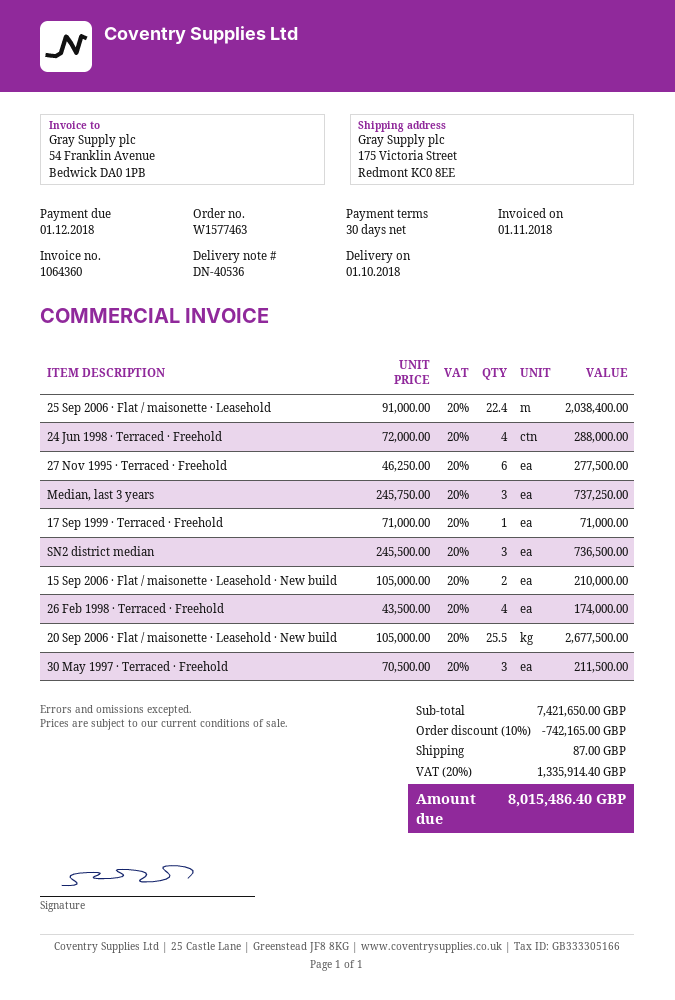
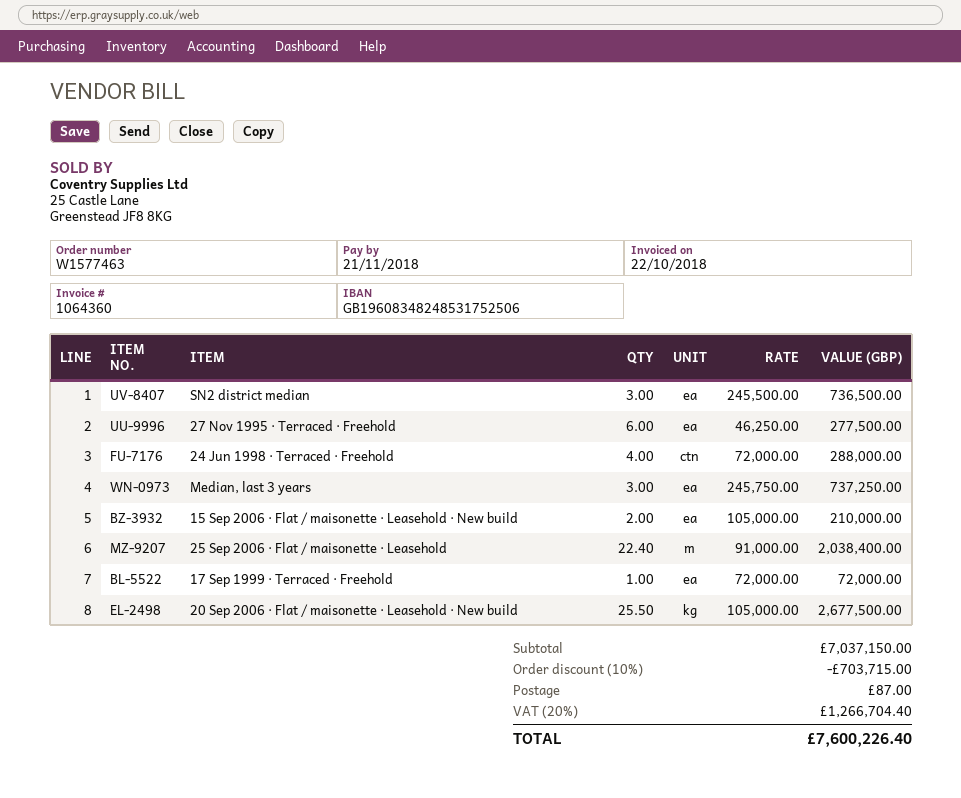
invoice date: 2018-11-01 -> 2018-10-22
due date: 2018-12-01 -> 2018-11-21
17 Sep 1999 · Terraced · Freehold: 1 x 71000.00 = 71000.00 -> 1 x 72000.00 = 72000.00
26 Feb 1998 · Terraced · Freehold: 4 x 43500.00 = 174000.00 -> none
30 May 1997 · Terraced · Freehold: 3 x 70500.00 = 211500.00 -> none
subtotal: 7421650.00 -> 7037150.00
discount: 10% = 742165.00 -> 10% = 703715.00
tax: 20% = 1335914.40 -> 20% = 1266704.40
total: 8015486.40 -> 7600226.40

